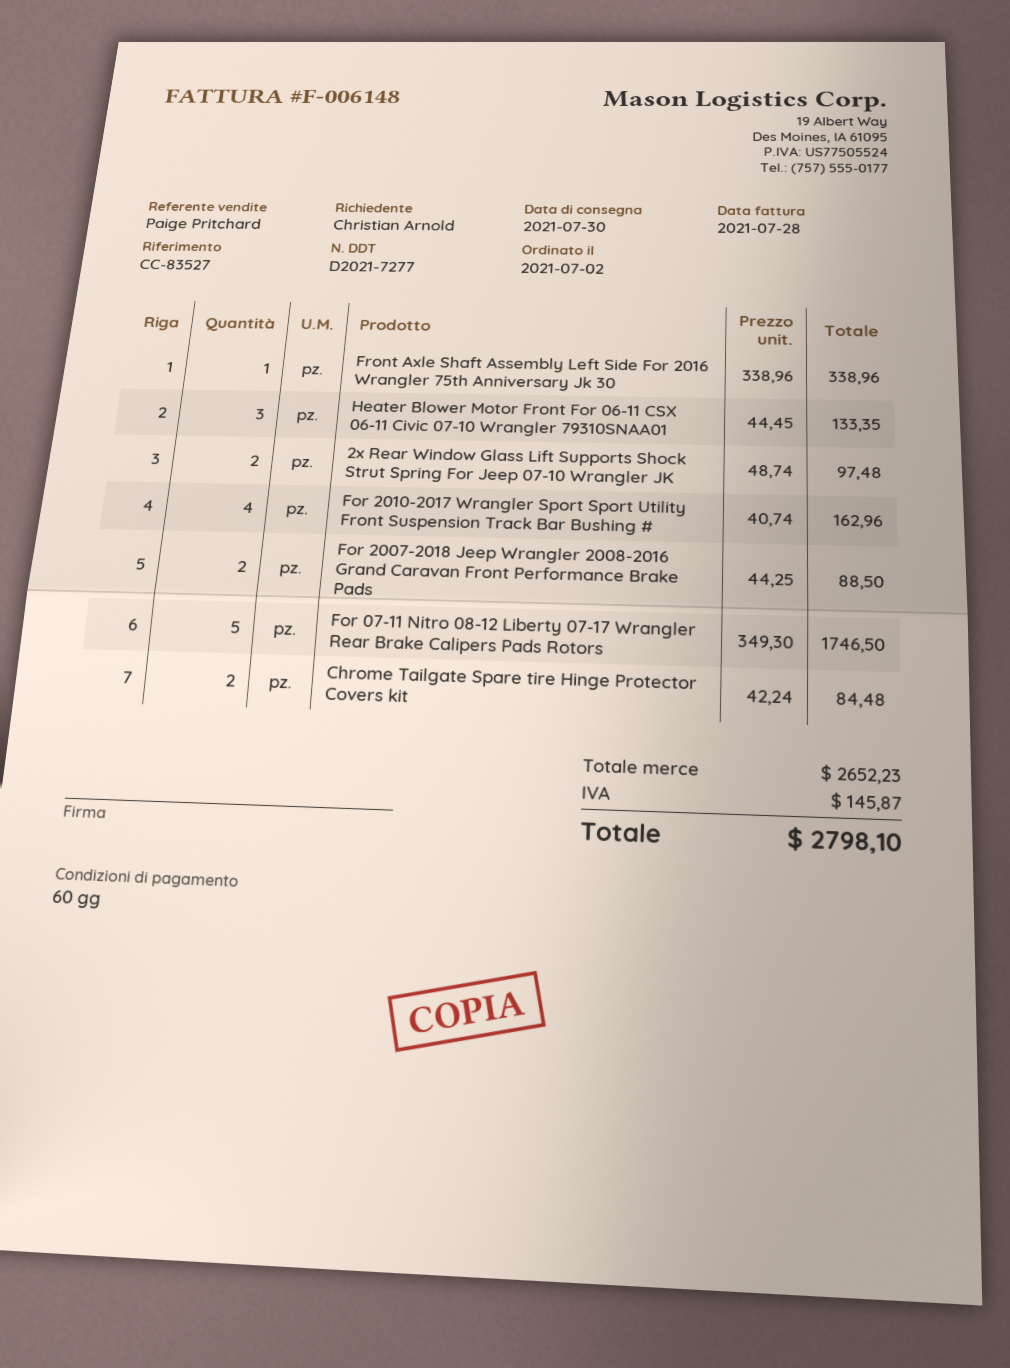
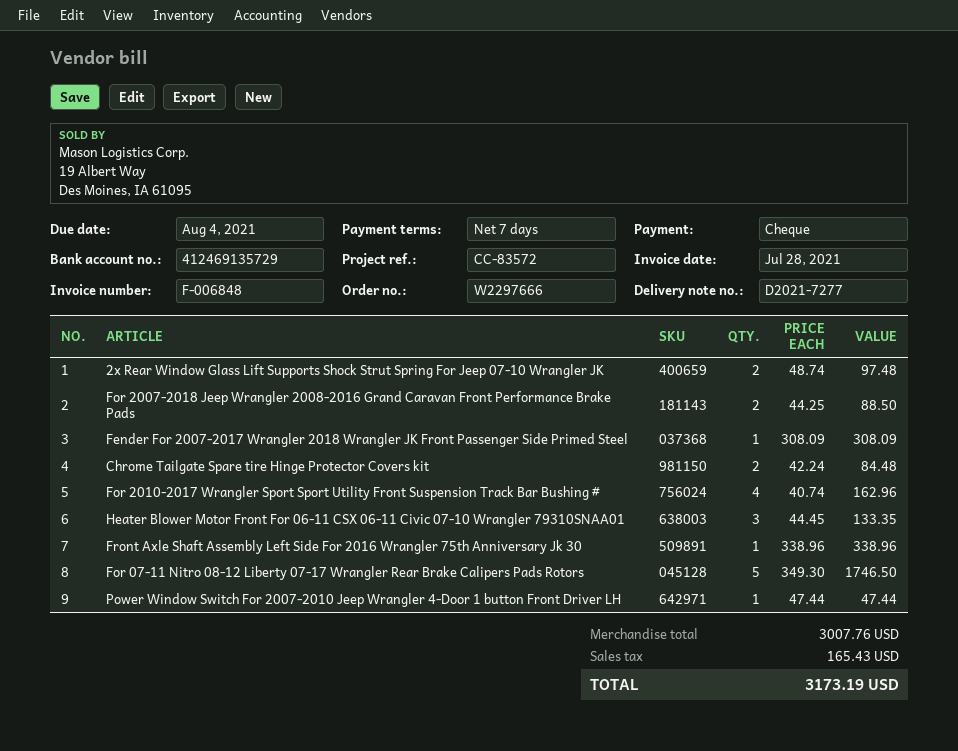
invoice number: F-006148 -> F-006848
payment terms: 60 days -> 7 days
reference: CC-83527 -> CC-83572
Fender For 2007-2017 Wrangler 2018 Wrangler JK Front Passenger Side Primed Steel: none -> 1 x 308.09 = 308.09
Power Window Switch For 2007-2010 Jeep Wrangler 4-Door 1 button Front Driver LH: none -> 1 x 47.44 = 47.44
subtotal: 2652.23 -> 3007.76
tax: 145.87 -> 165.43
total: 2798.10 -> 3173.19

